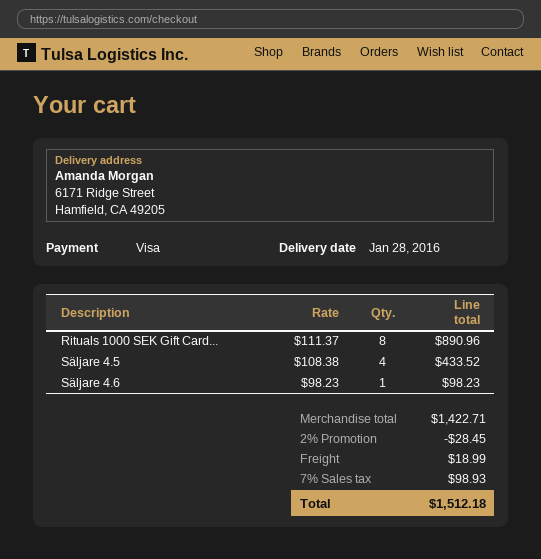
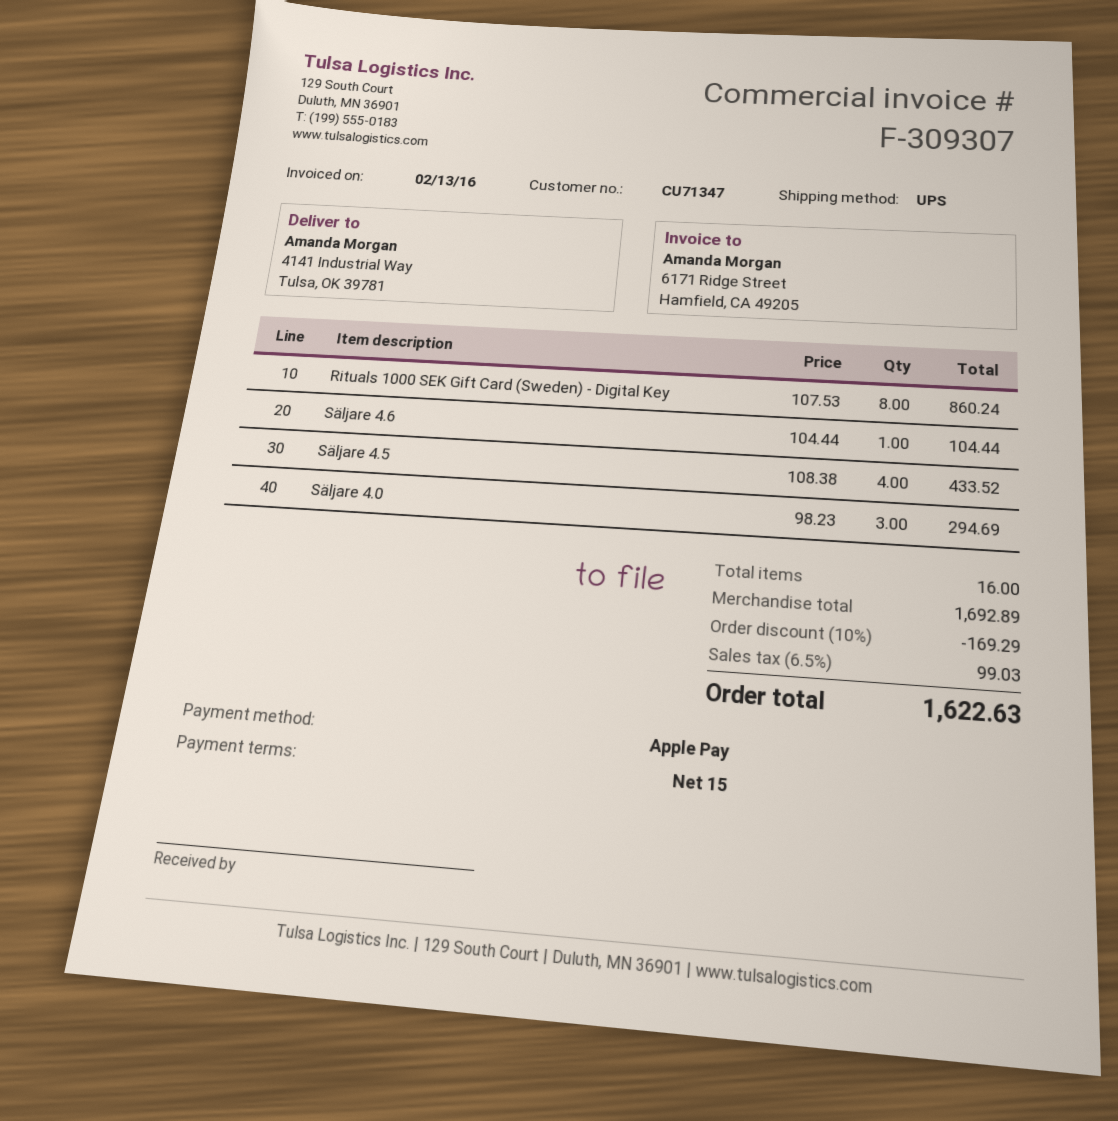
payment method: Visa -> Apple Pay
ship to: 6171 Ridge Street, Hamfield, CA 49205 -> 4141 Industrial Way, Tulsa, OK 39781
Rituals 1000 SEK Gift Card...: 8 x 111.37 = 890.96 -> 8 x 107.53 = 860.24
Säljare 4.6: 1 x 98.23 = 98.23 -> 1 x 104.44 = 104.44
Säljare 4.0: none -> 3 x 98.23 = 294.69
subtotal: 1422.71 -> 1692.89
discount: 2% = 28.45 -> 10% = 169.29
shipping: 18.99 -> none
tax: 7% = 98.93 -> 6.5% = 99.03
total: 1512.18 -> 1622.63

